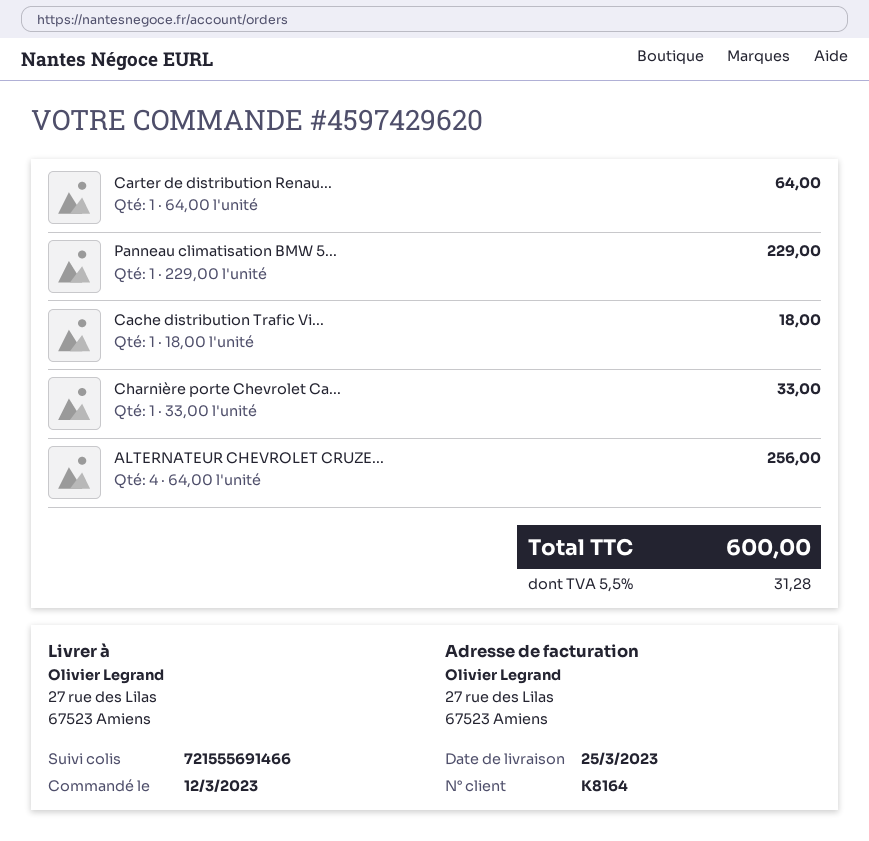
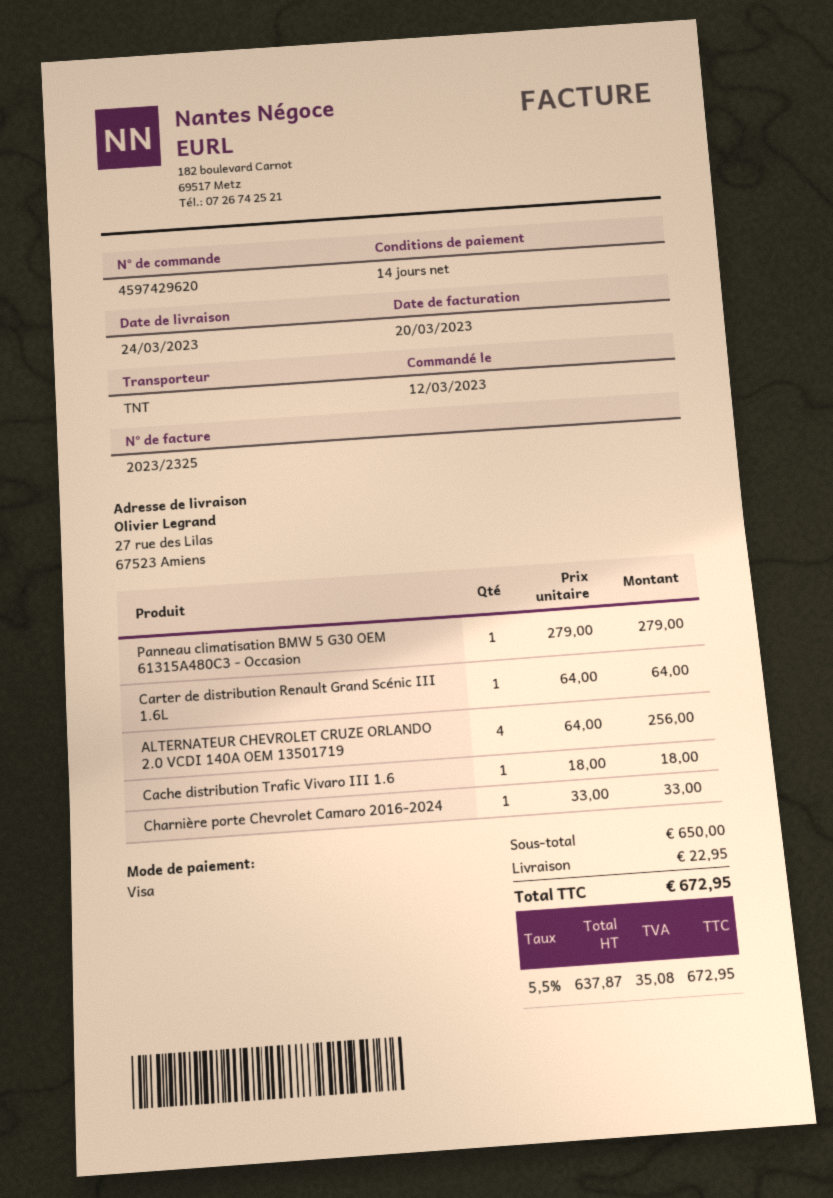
delivery date: 2023-03-25 -> 2023-03-24
Panneau climatisation BMW 5...: 1 x 229.00 = 229.00 -> 1 x 279.00 = 279.00
shipping: none -> 22.95
tax: 5.5% = 31.28 -> 5.5% = 35.08
total: 600.00 -> 672.95

